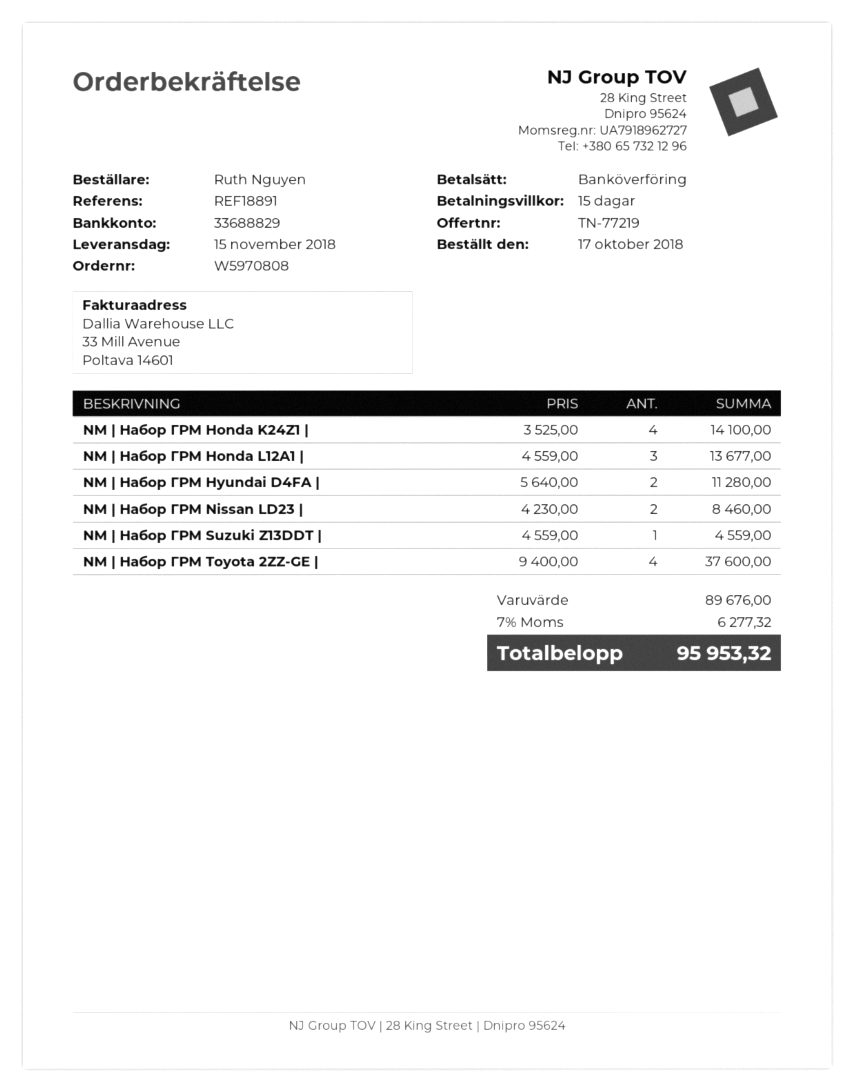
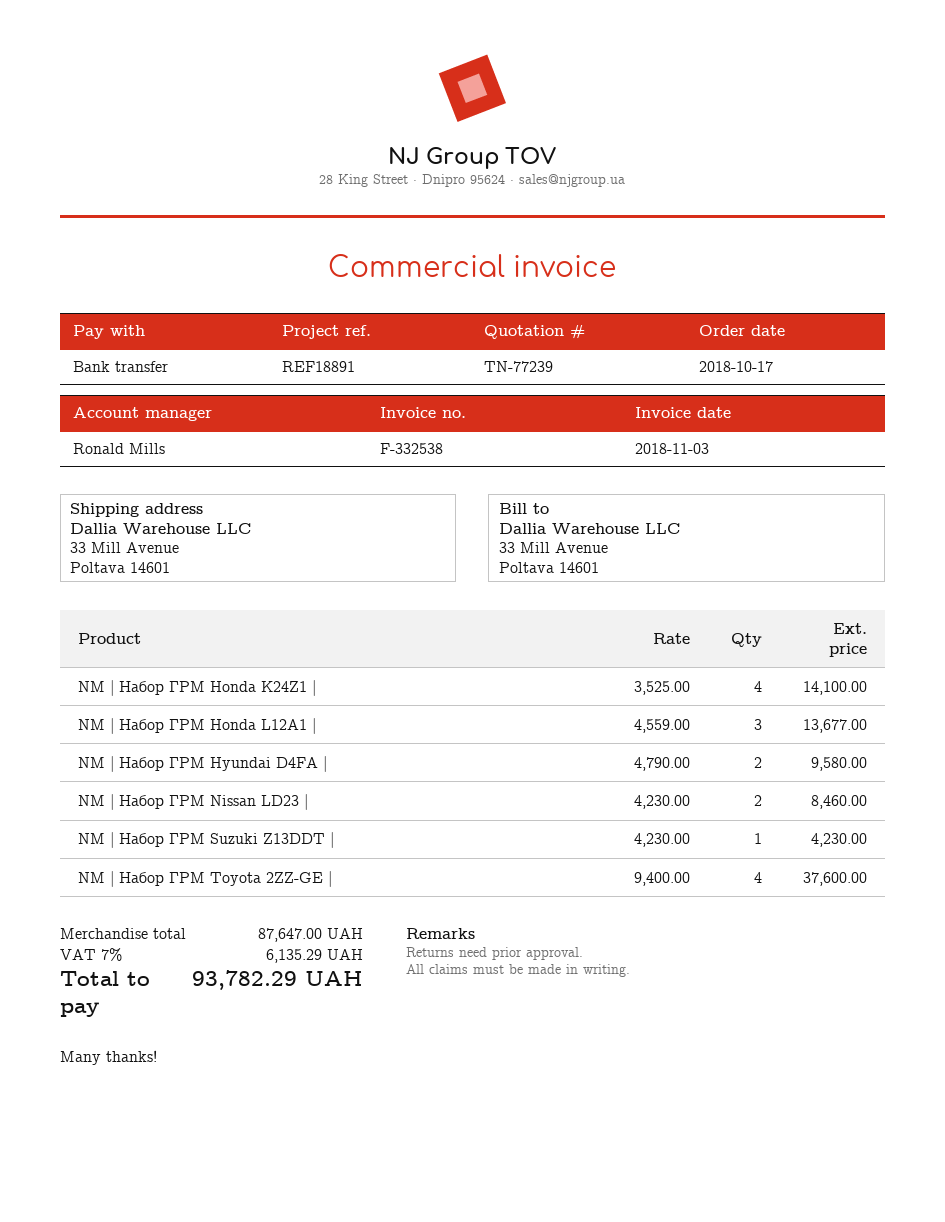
quote number: TN-77219 -> TN-77239
NM | Набор ГРМ Hyundai D4FA |: 2 x 5640.00 = 11280.00 -> 2 x 4790.00 = 9580.00
NM | Набор ГРМ Suzuki Z13DDT |: 1 x 4559.00 = 4559.00 -> 1 x 4230.00 = 4230.00
subtotal: 89676.00 -> 87647.00
tax: 7% = 6277.32 -> 7% = 6135.29
total: 95953.32 -> 93782.29

